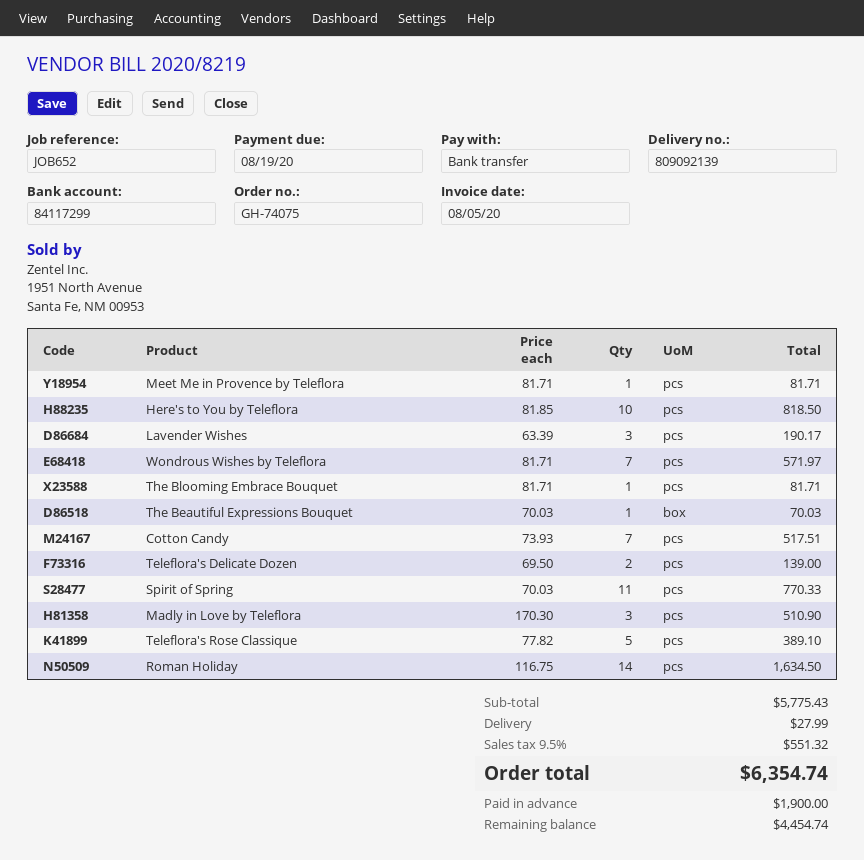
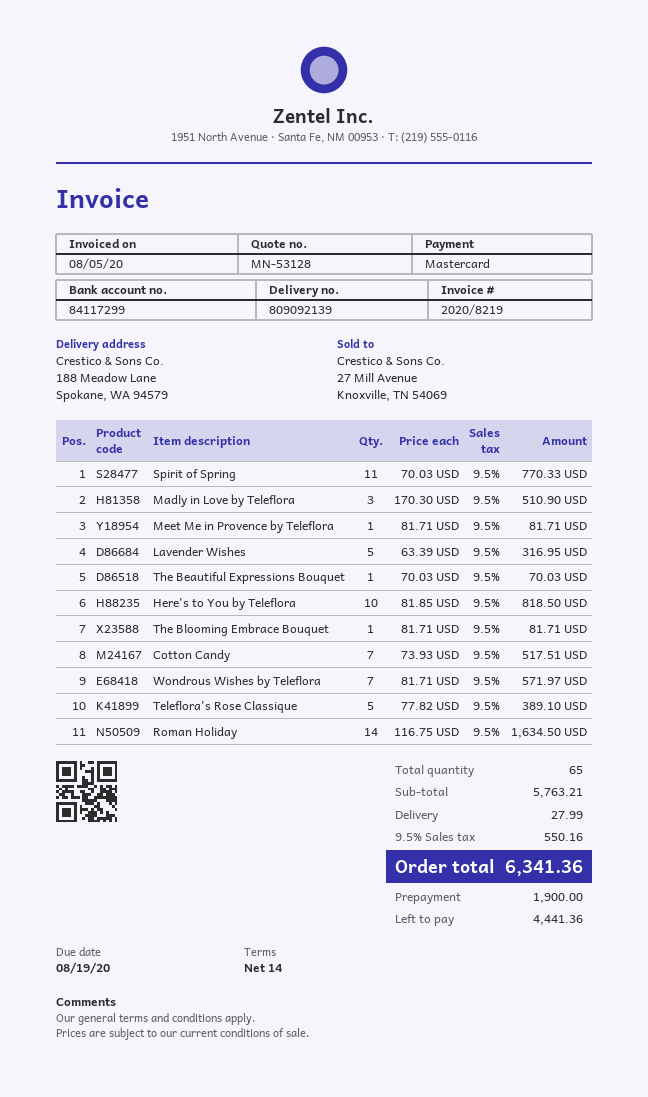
payment method: bank transfer -> Mastercard
Lavender Wishes: 3 x 63.39 = 190.17 -> 5 x 63.39 = 316.95
Teleflora's Delicate Dozen: 2 x 69.50 = 139.00 -> none
subtotal: 5775.43 -> 5763.21
tax: 9.5% = 551.32 -> 9.5% = 550.16
total: 6354.74 -> 6341.36
balance: 4454.74 -> 4441.36

